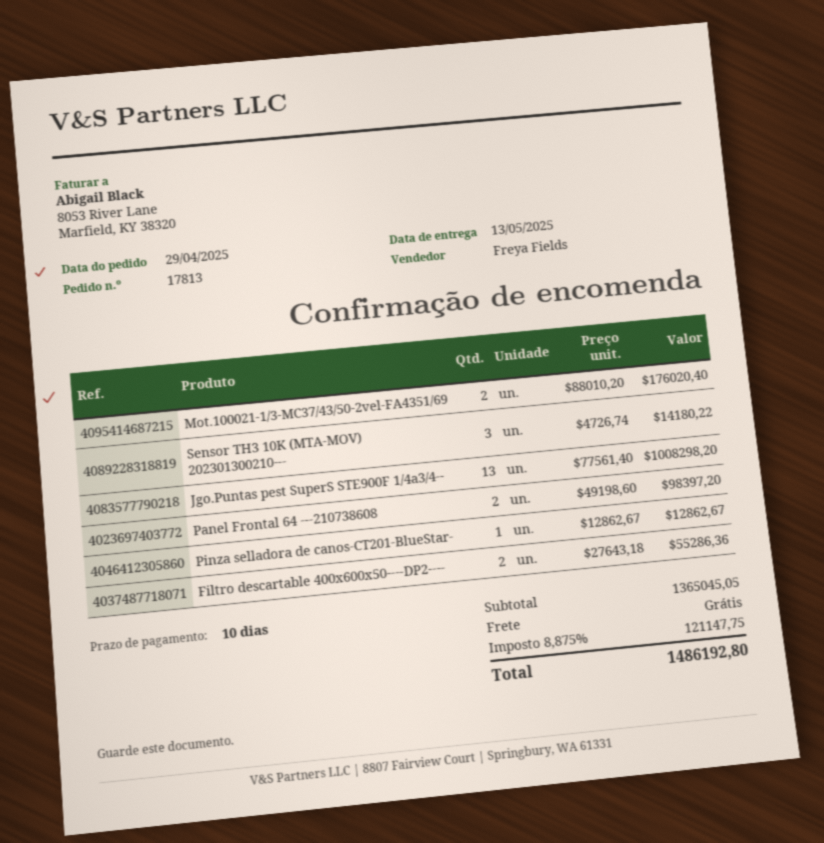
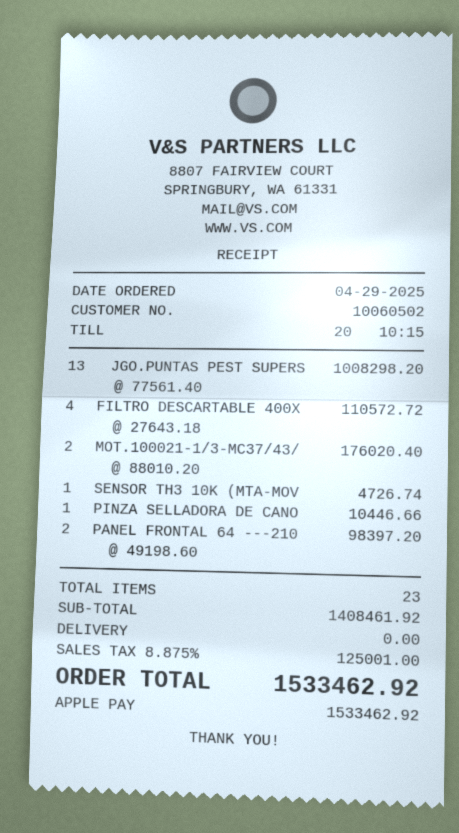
Sensor TH3 10K (MTA-MOV) 202301300210---: 3 x 4726.74 = 14180.22 -> 1 x 4726.74 = 4726.74
Pinza selladora de canos-CT201-BlueStar-: 1 x 12862.67 = 12862.67 -> 1 x 10446.66 = 10446.66
Filtro descartable 400x600x50----DP2----: 2 x 27643.18 = 55286.36 -> 4 x 27643.18 = 110572.72
subtotal: 1365045.05 -> 1408461.92
tax: 8.875% = 121147.75 -> 8.875% = 125001.00
total: 1486192.80 -> 1533462.92

